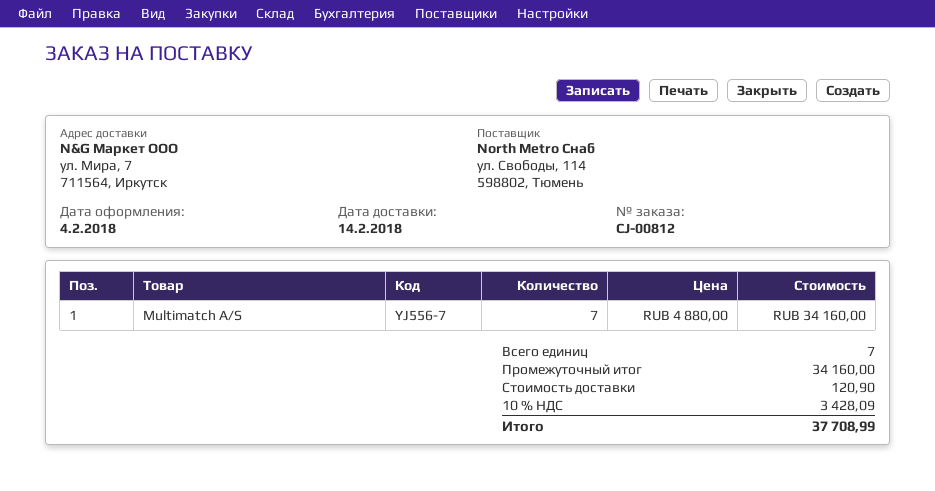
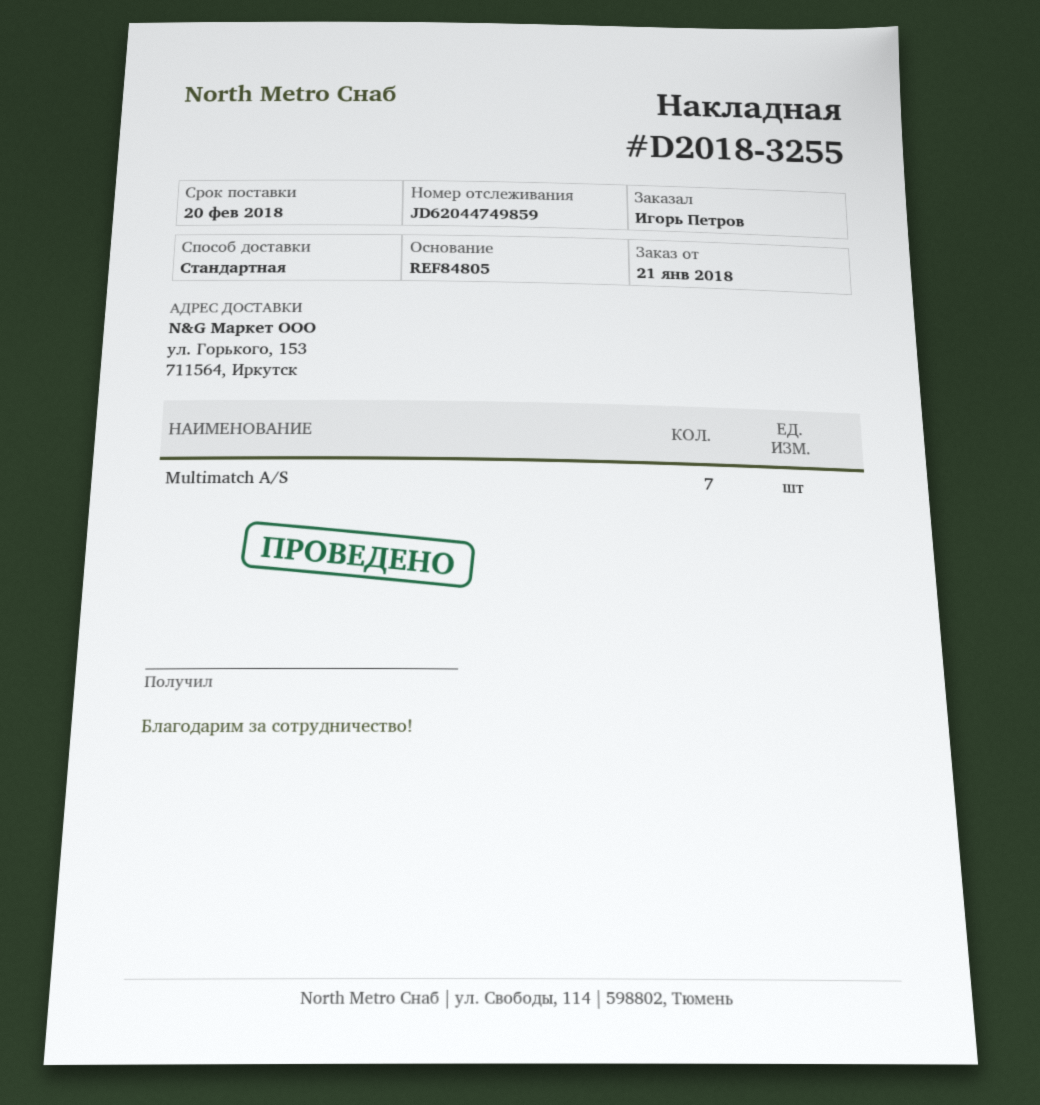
order date: 2018-02-04 -> 2018-01-21
delivery date: 2018-02-14 -> 2018-02-20
ship to: ул. Мира, 7, 711564, Иркутск -> ул. Горького, 153, 711564, Иркутск

